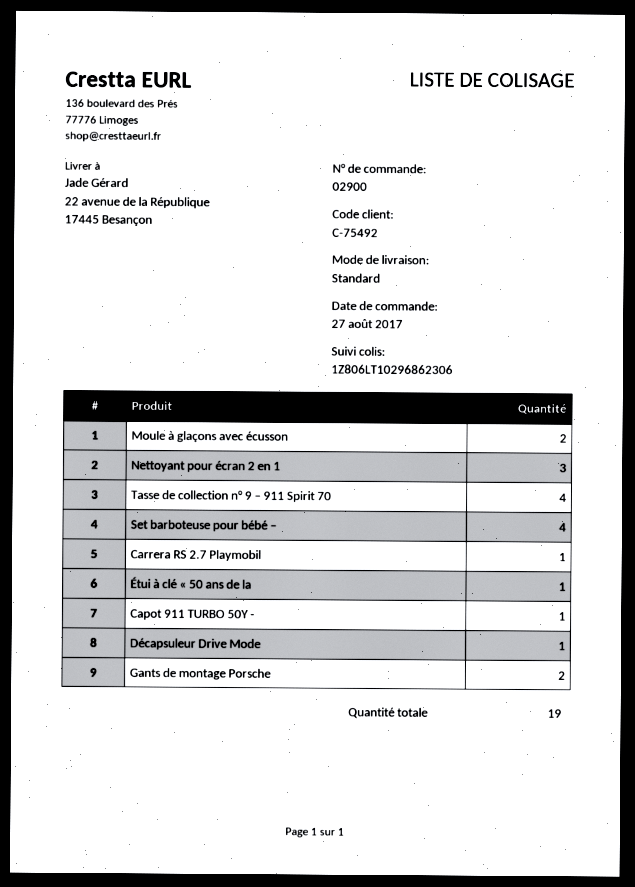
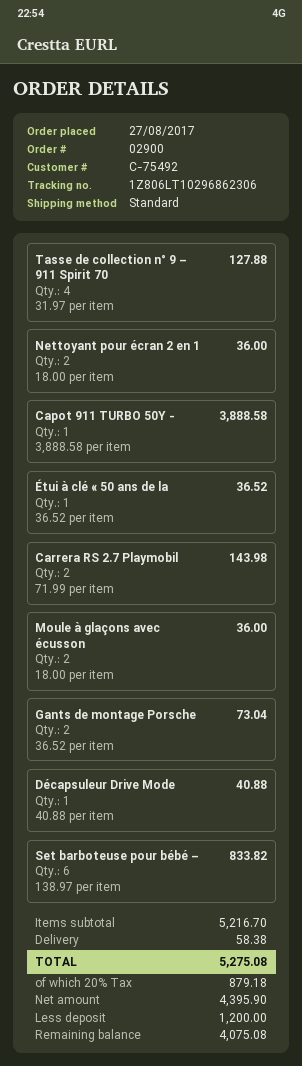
Nettoyant pour écran 2 en 1: 3 -> 2
Set barboteuse pour bébé –: 4 -> 6
Carrera RS 2.7 Playmobil: 1 -> 2

